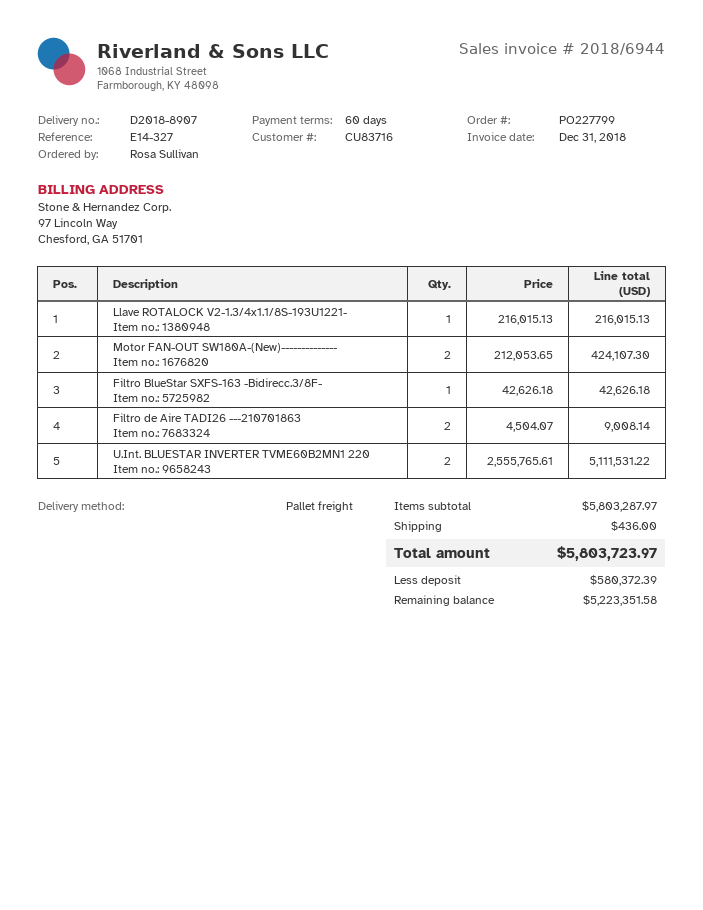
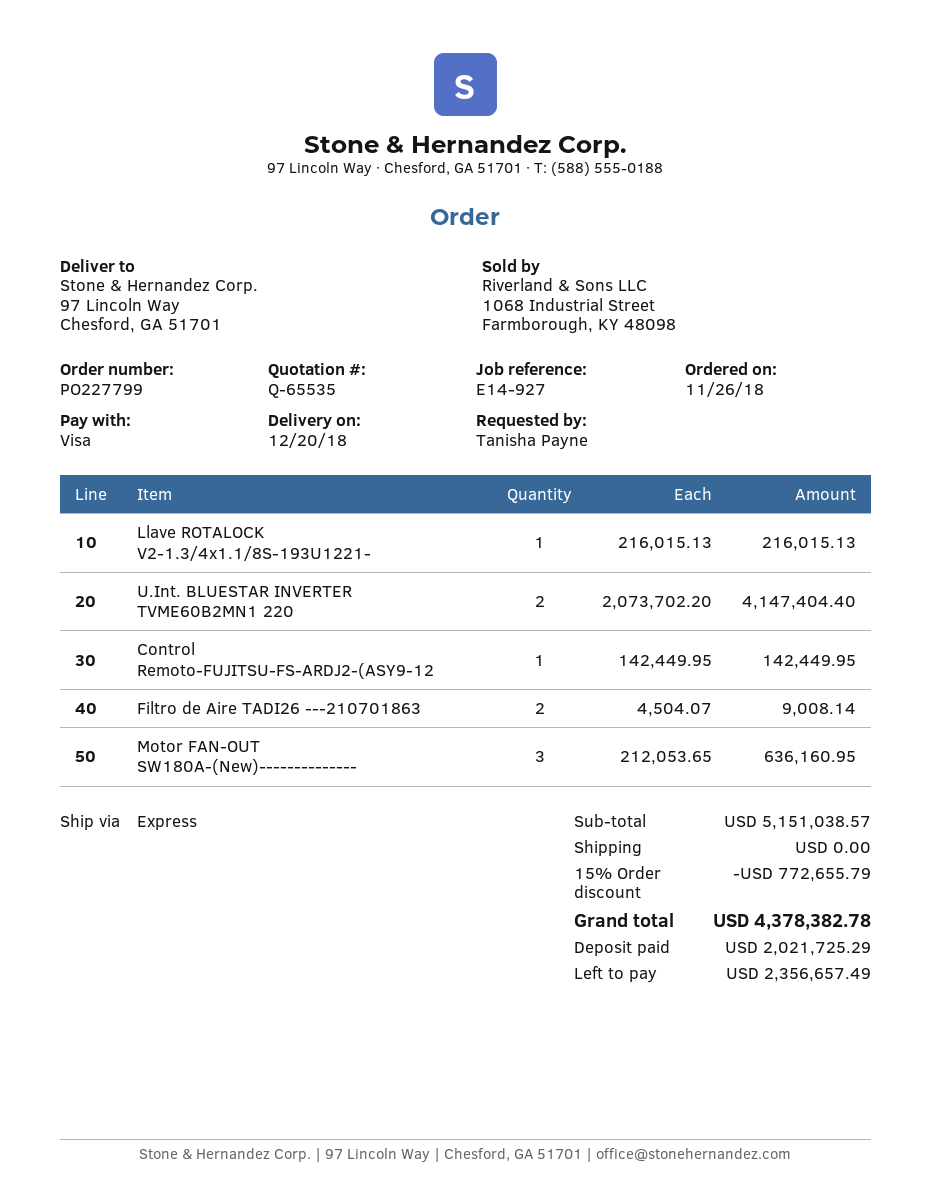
reference: E14-327 -> E14-927
ordered by: Rosa Sullivan -> Tanisha Payne
shipping method: pallet freight -> express
Motor FAN-OUT SW180A-(New)--------------: 2 x 212053.65 = 424107.30 -> 3 x 212053.65 = 636160.95
Filtro BlueStar SXFS-163 -Bidirecc.3/8F-: 1 x 42626.18 = 42626.18 -> none
U.Int. BLUESTAR INVERTER TVME60B2MN1 220: 2 x 2555765.61 = 5111531.22 -> 2 x 2073702.20 = 4147404.40
Control Remoto-FUJITSU-FS-ARDJ2-(ASY9-12: none -> 1 x 142449.95 = 142449.95
subtotal: 5803287.97 -> 5151038.57
discount: none -> 15% = 772655.79
shipping: 436.00 -> 0.00
total: 5803723.97 -> 4378382.78
deposit: 580372.39 -> 2021725.29
balance: 5223351.58 -> 2356657.49

